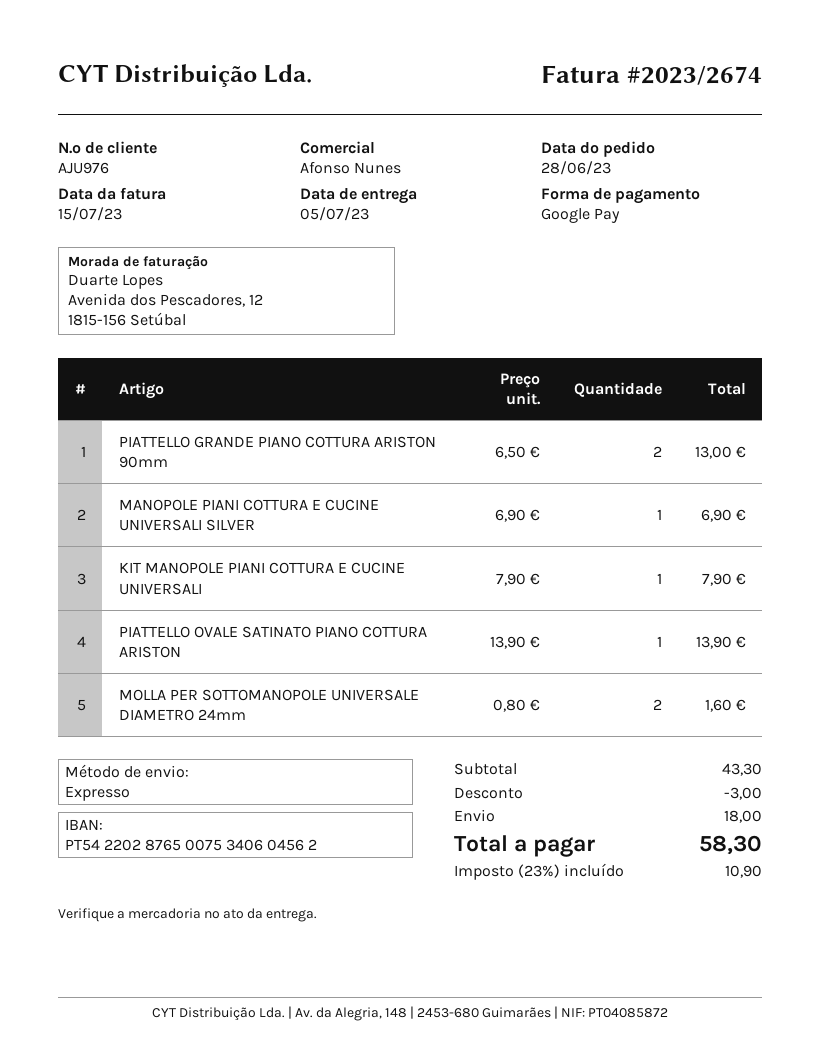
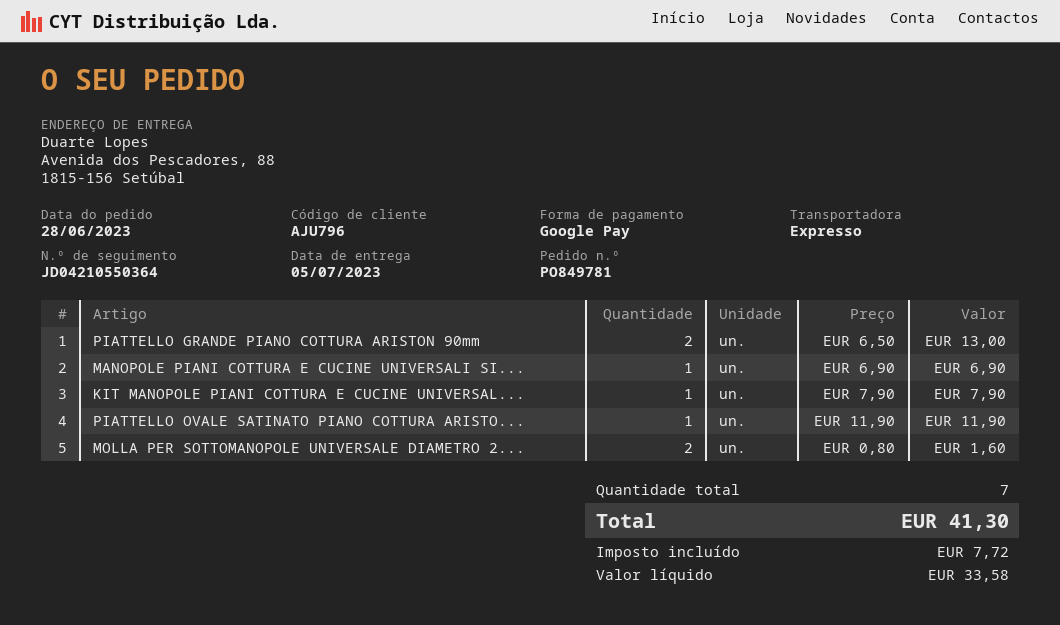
customer number: AJU976 -> AJU796
PIATTELLO OVALE SATINATO PIANO COTTURA ARISTON: 1 x 13.90 = 13.90 -> 1 x 11.90 = 11.90
discount: 3.00 -> none
shipping: 18.00 -> none
tax: 10.90 -> 7.72
total: 58.30 -> 41.30

